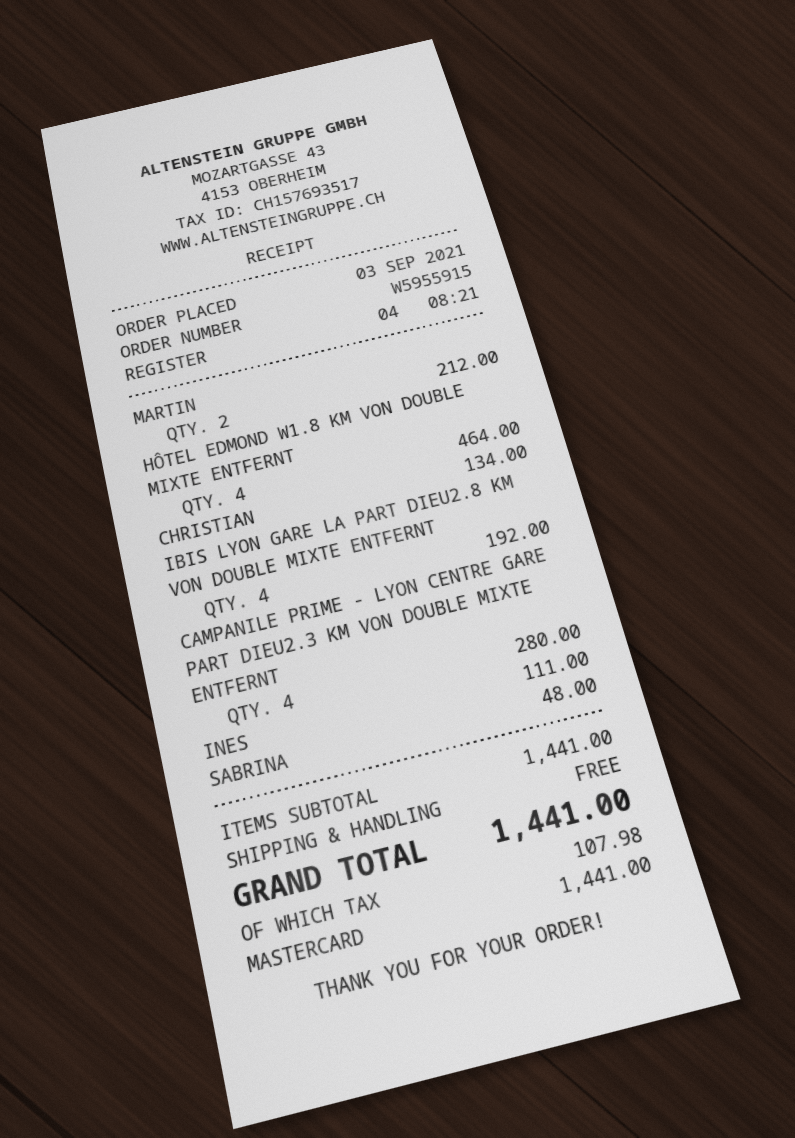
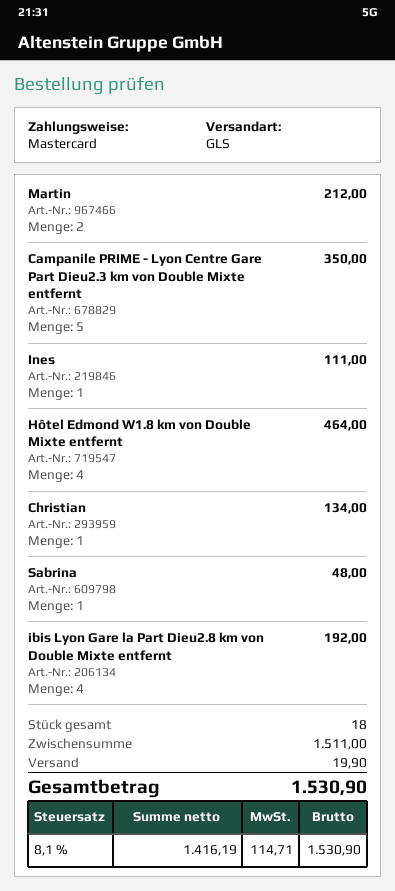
CAMPANILE PRIME - LYON CENTRE GARE PART DIEU2.3 KM VON DOUBLE MIXTE ENTFERNT: 4 for 280.00 -> 5 for 350.00
subtotal: 1441.00 -> 1511.00
shipping: 0.00 -> 19.90
tax: 107.98 -> 114.71
total: 1441.00 -> 1530.90

